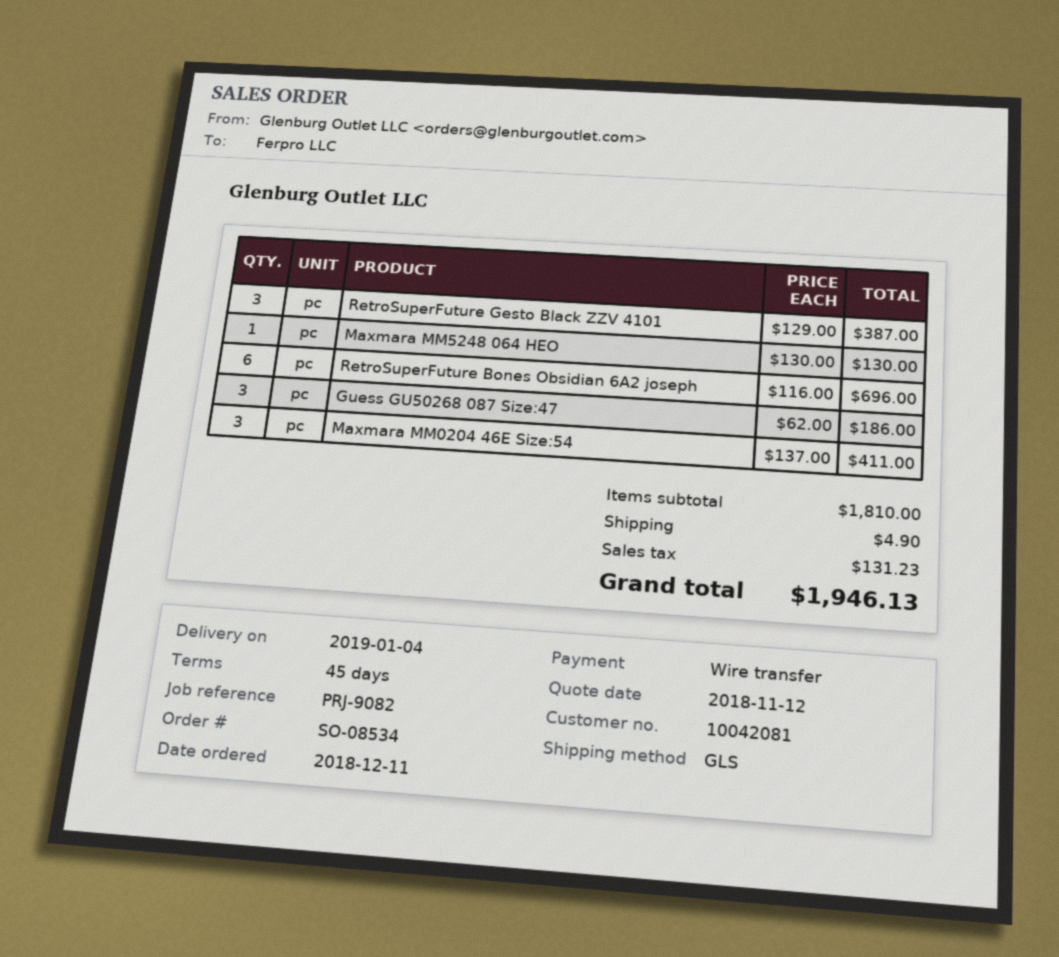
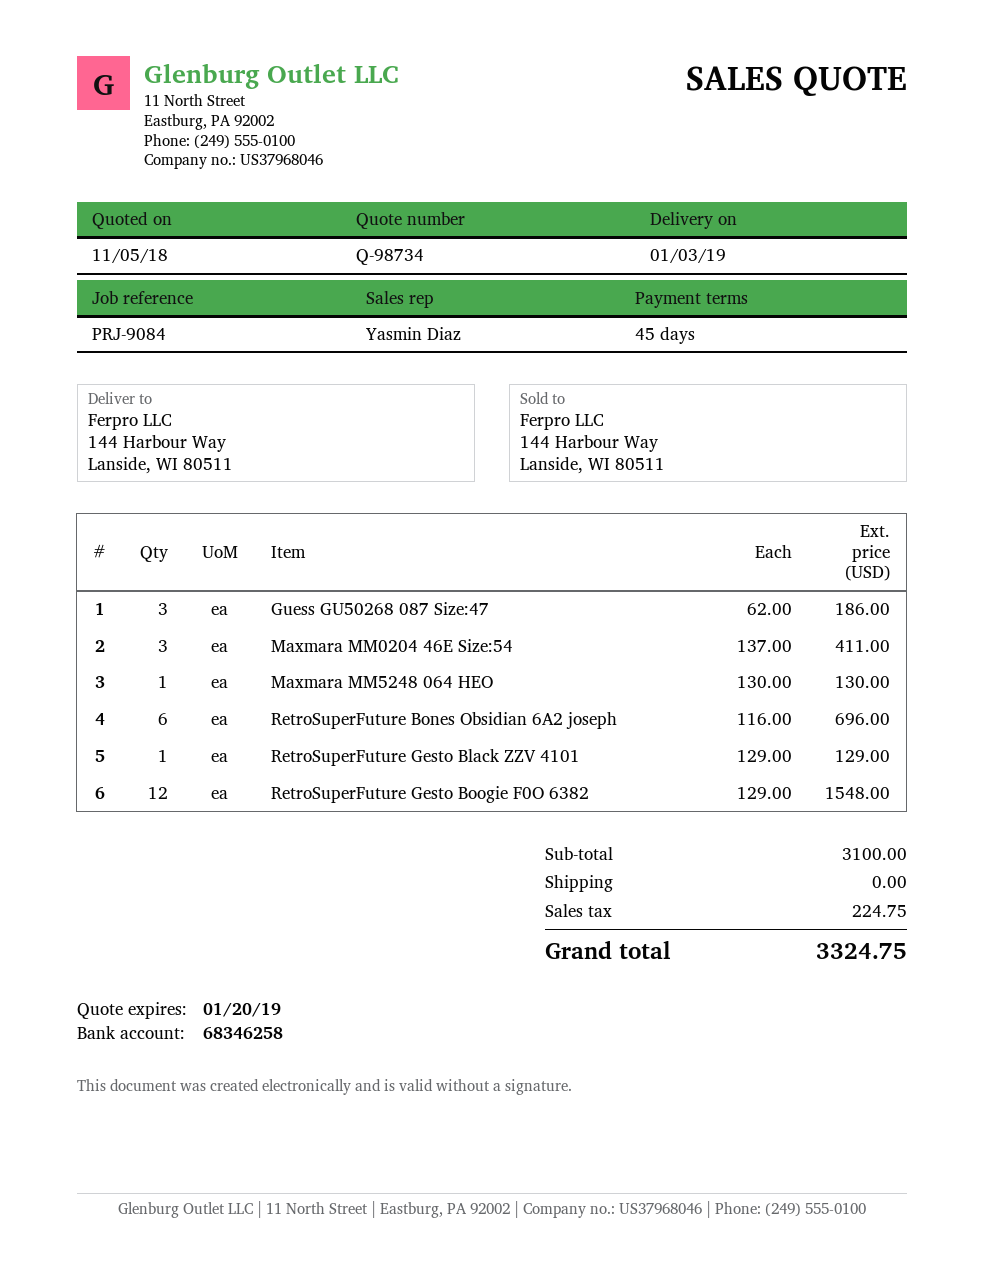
quote date: 2018-11-12 -> 2018-11-05
delivery date: 2019-01-04 -> 2019-01-03
reference: PRJ-9082 -> PRJ-9084
RetroSuperFuture Gesto Black ZZV 4101: 3 x 129.00 = 387.00 -> 1 x 129.00 = 129.00
RetroSuperFuture Gesto Boogie F0O 6382: none -> 12 x 129.00 = 1548.00
subtotal: 1810.00 -> 3100.00
shipping: 4.90 -> 0.00
tax: 131.23 -> 224.75
total: 1946.13 -> 3324.75

